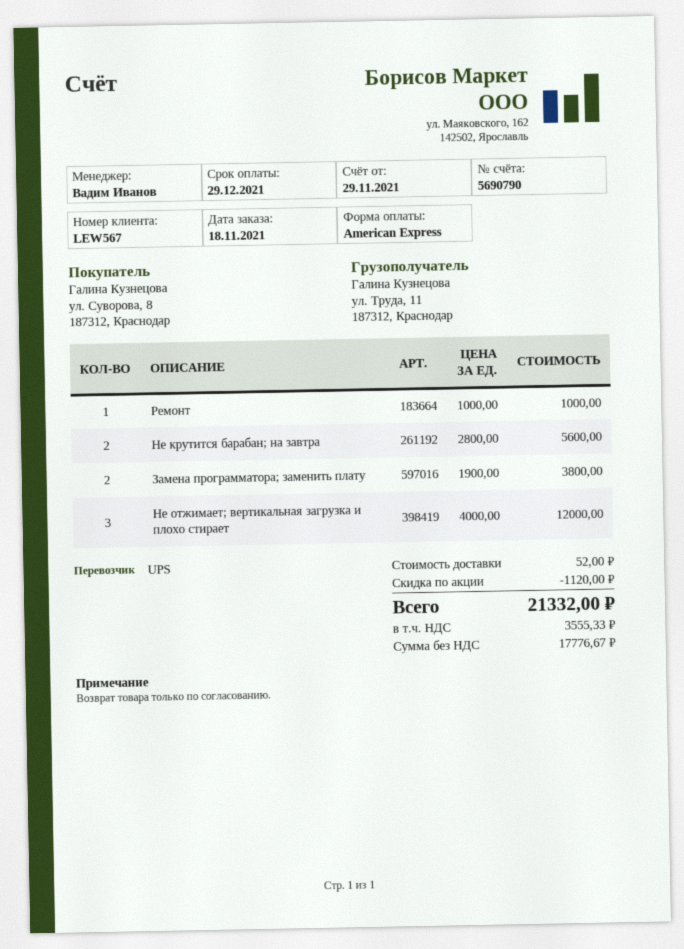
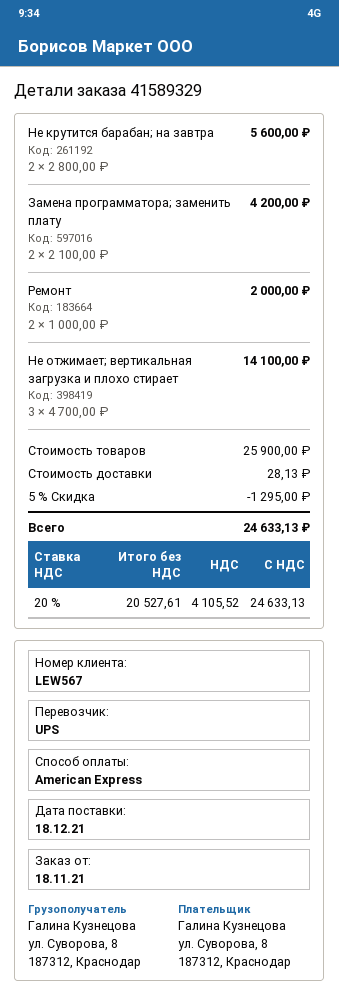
ship to: ул. Труда, 11, 187312, Краснодар -> ул. Суворова, 8, 187312, Краснодар
Ремонт: 1 x 1000.00 = 1000.00 -> 2 x 1000.00 = 2000.00
Замена программатора; заменить плату: 2 x 1900.00 = 3800.00 -> 2 x 2100.00 = 4200.00
Не отжимает; вертикальная загрузка и плохо стирает: 3 x 4000.00 = 12000.00 -> 3 x 4700.00 = 14100.00
discount: 1120.00 -> 1295.00
shipping: 52.00 -> 28.13
net: 17776.67 -> 20527.61
tax: 3555.33 -> 4105.52
total: 21332.00 -> 24633.13

